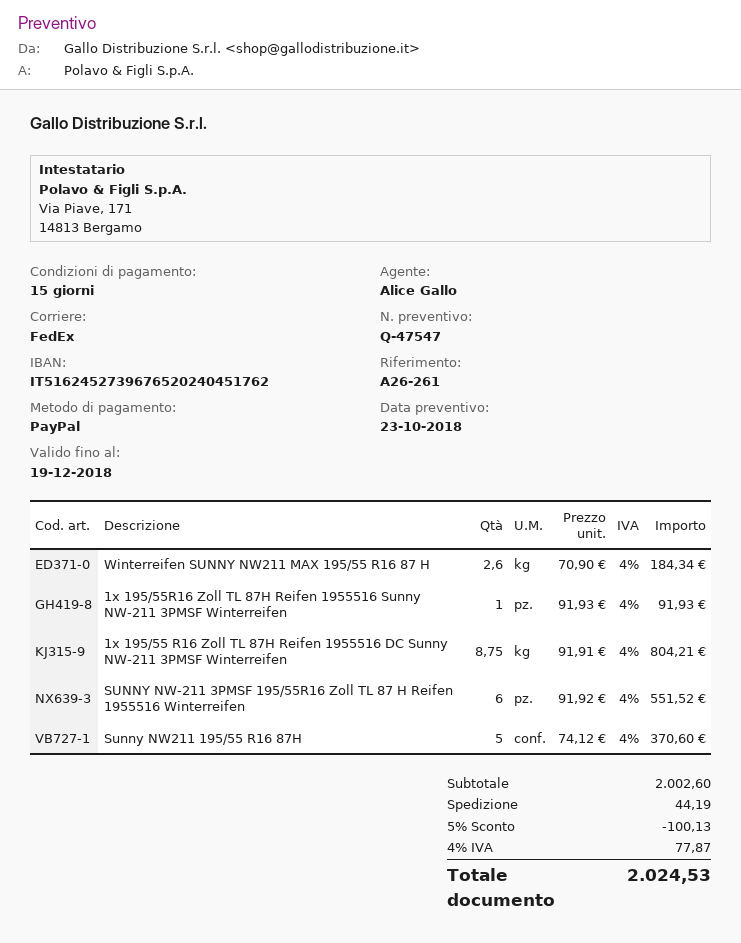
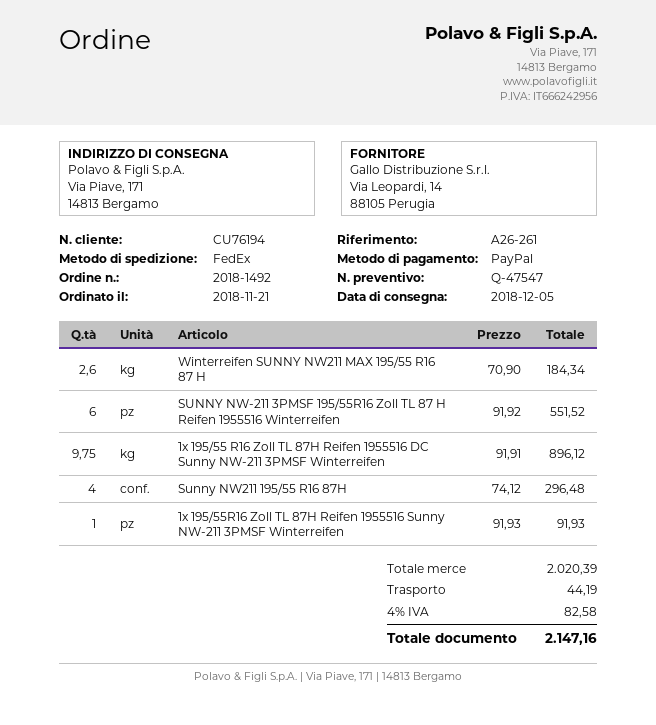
1x 195/55 R16 Zoll TL 87H Reifen 1955516 DC Sunny NW-211 3PMSF Winterreifen: 8.75 x 91.91 = 804.21 -> 9.75 x 91.91 = 896.12
Sunny NW211 195/55 R16 87H: 5 x 74.12 = 370.60 -> 4 x 74.12 = 296.48
subtotal: 2002.60 -> 2020.39
discount: 5% = 100.13 -> none
tax: 4% = 77.87 -> 4% = 82.58
total: 2024.53 -> 2147.16

